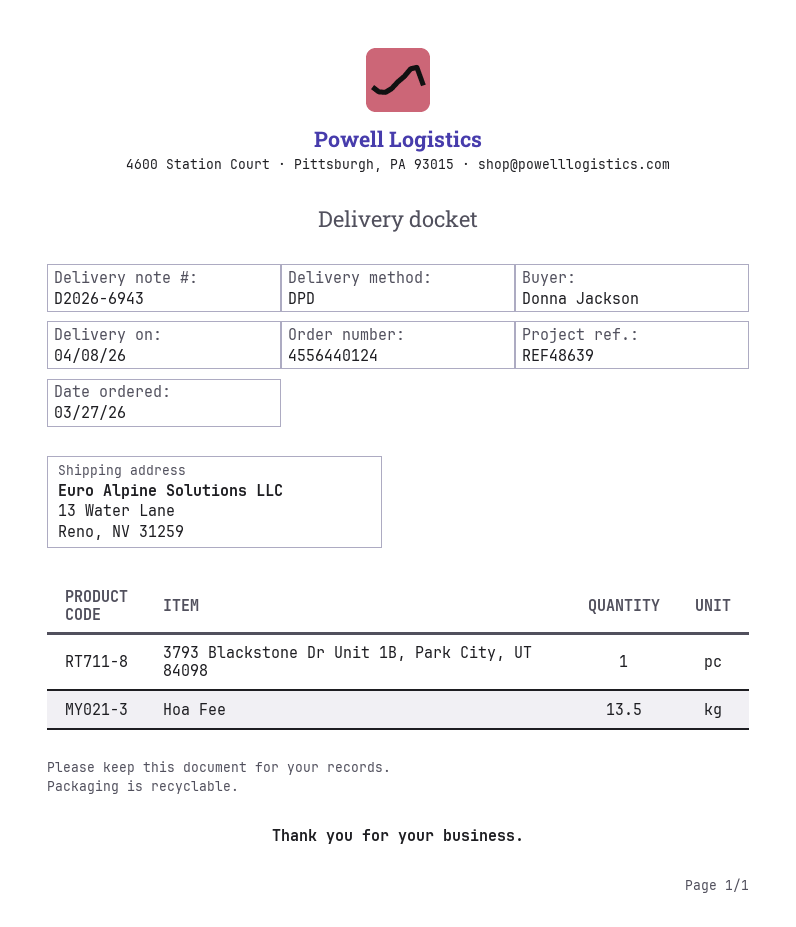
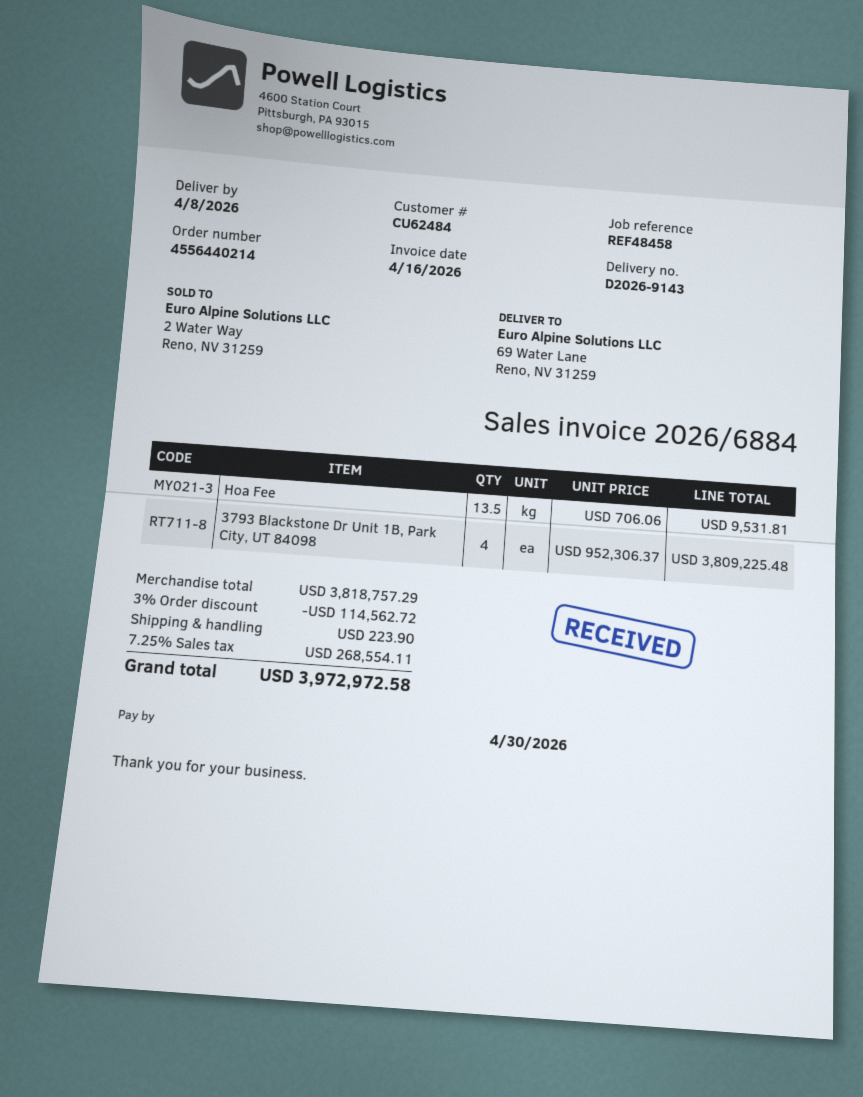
order number: 4556440124 -> 4556440214
delivery note number: D2026-6943 -> D2026-9143
reference: REF48639 -> REF48458
ship to: 13 Water Lane, Reno, NV 31259 -> 69 Water Lane, Reno, NV 31259
3793 Blackstone Dr Unit 1B, Park City, UT 84098: 1 -> 4

